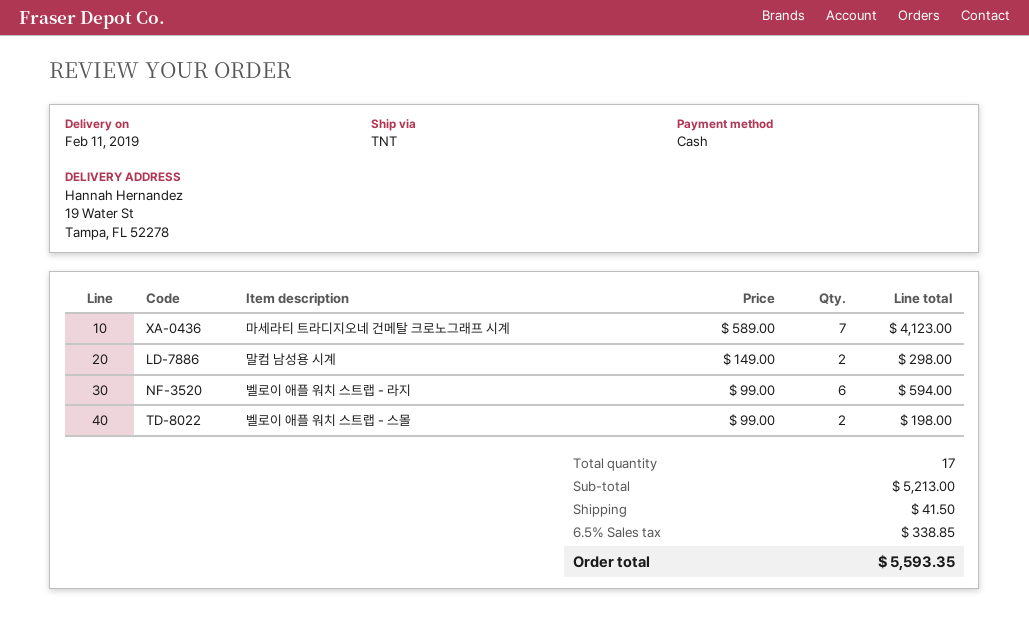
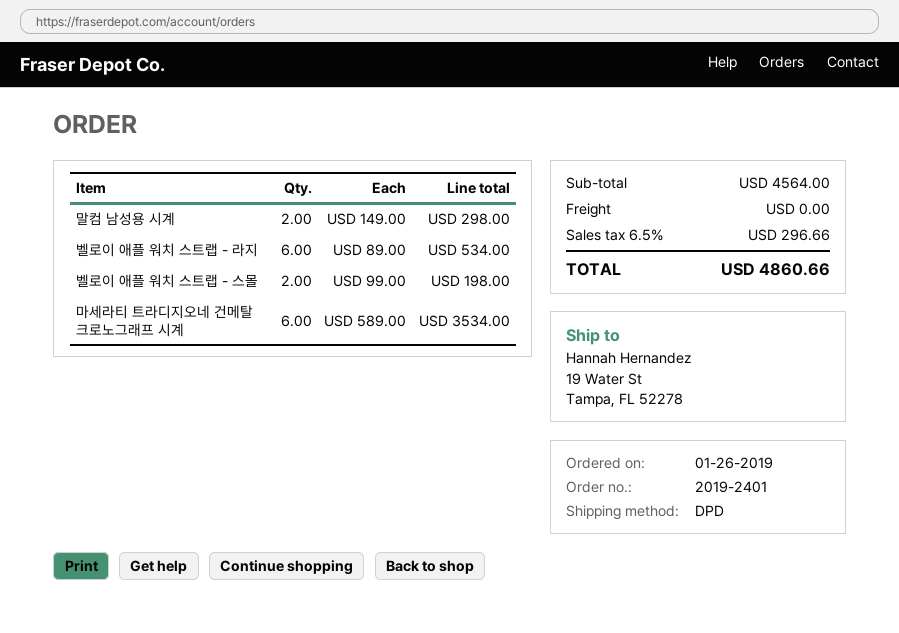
shipping method: TNT -> DPD
마세라티 트라디지오네 건메탈 크로노그래프 시계: 7 x 589.00 = 4123.00 -> 6 x 589.00 = 3534.00
벨로이 애플 워치 스트랩 - 라지: 6 x 99.00 = 594.00 -> 6 x 89.00 = 534.00
subtotal: 5213.00 -> 4564.00
shipping: 41.50 -> 0.00
tax: 6.5% = 338.85 -> 6.5% = 296.66
total: 5593.35 -> 4860.66

